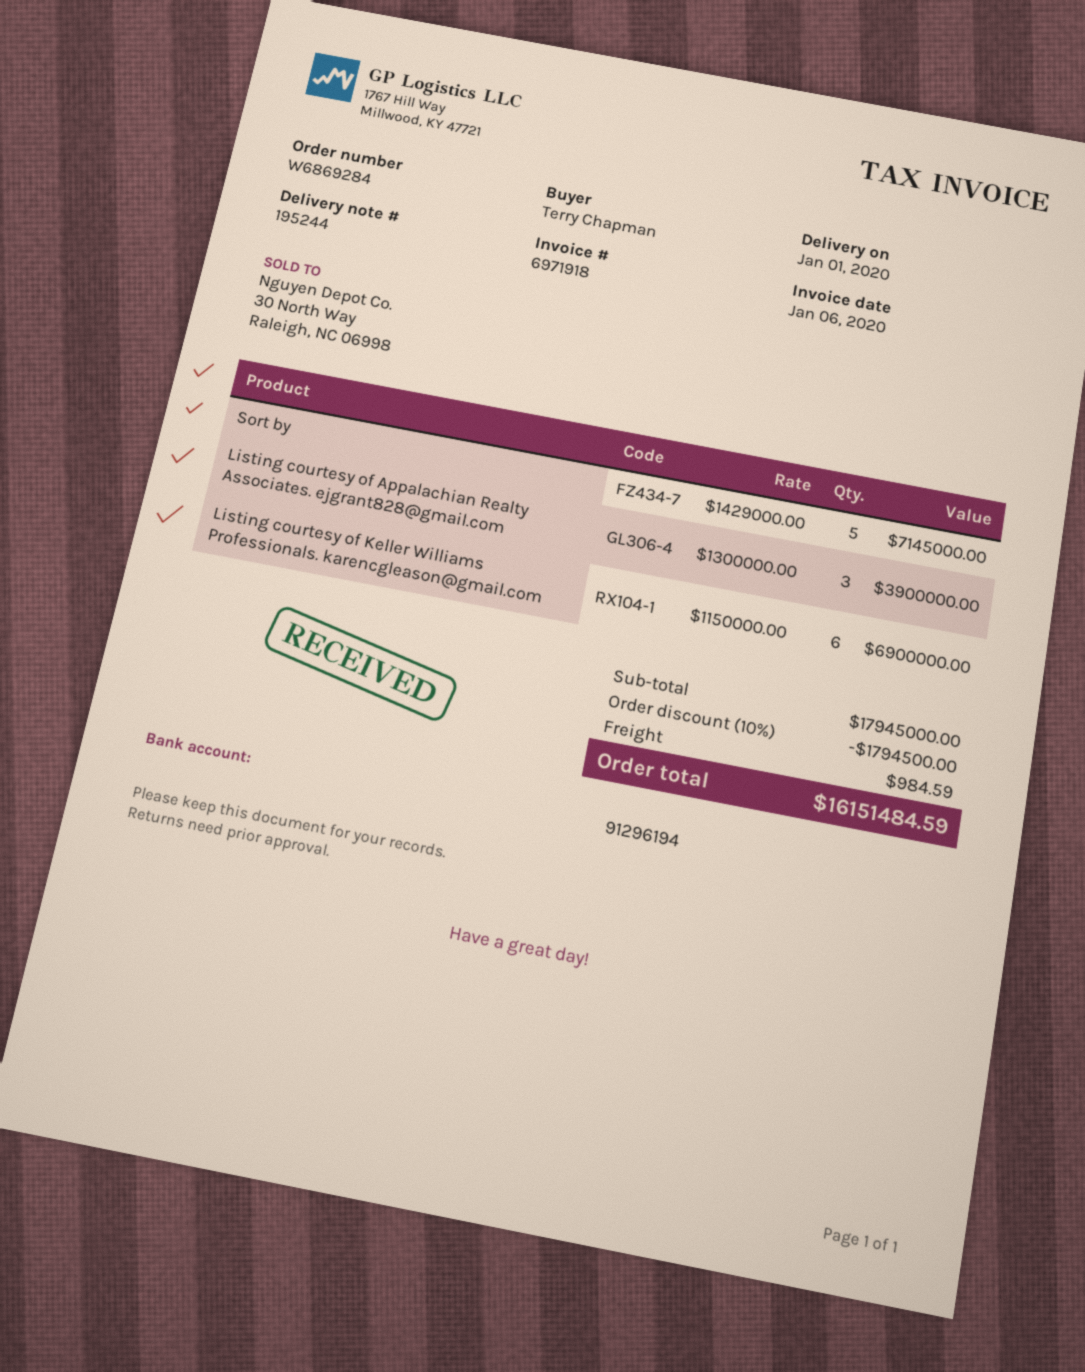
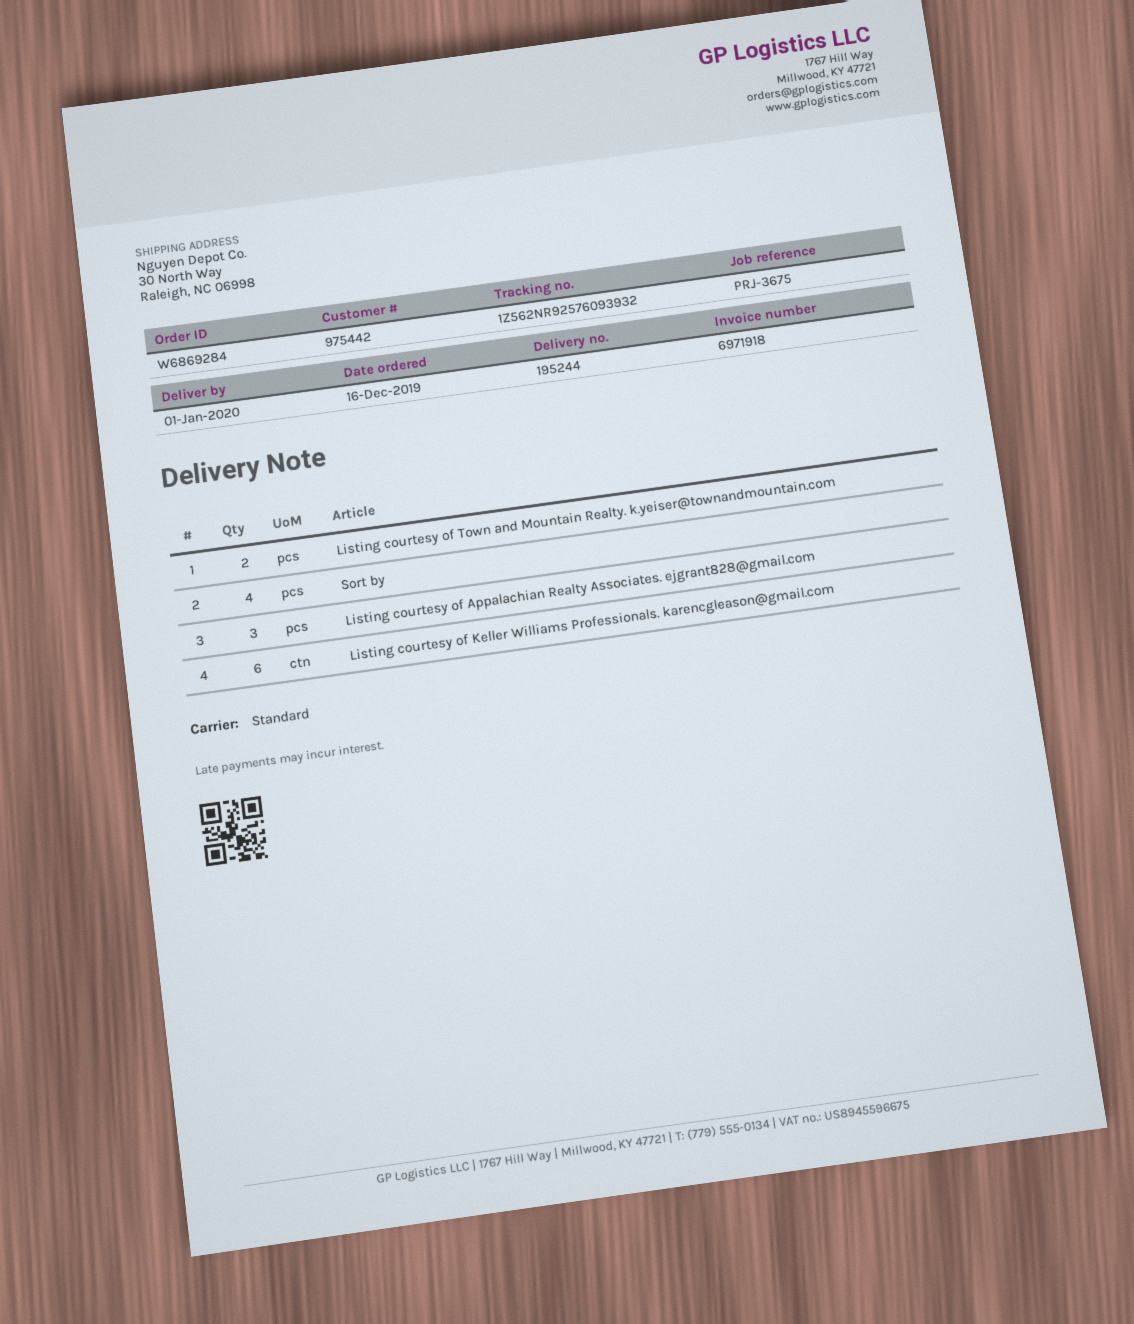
Sort by: 5 -> 4
Listing courtesy of Town and Mountain Realty. k.yeiser@townandmountain.com: none -> 2

